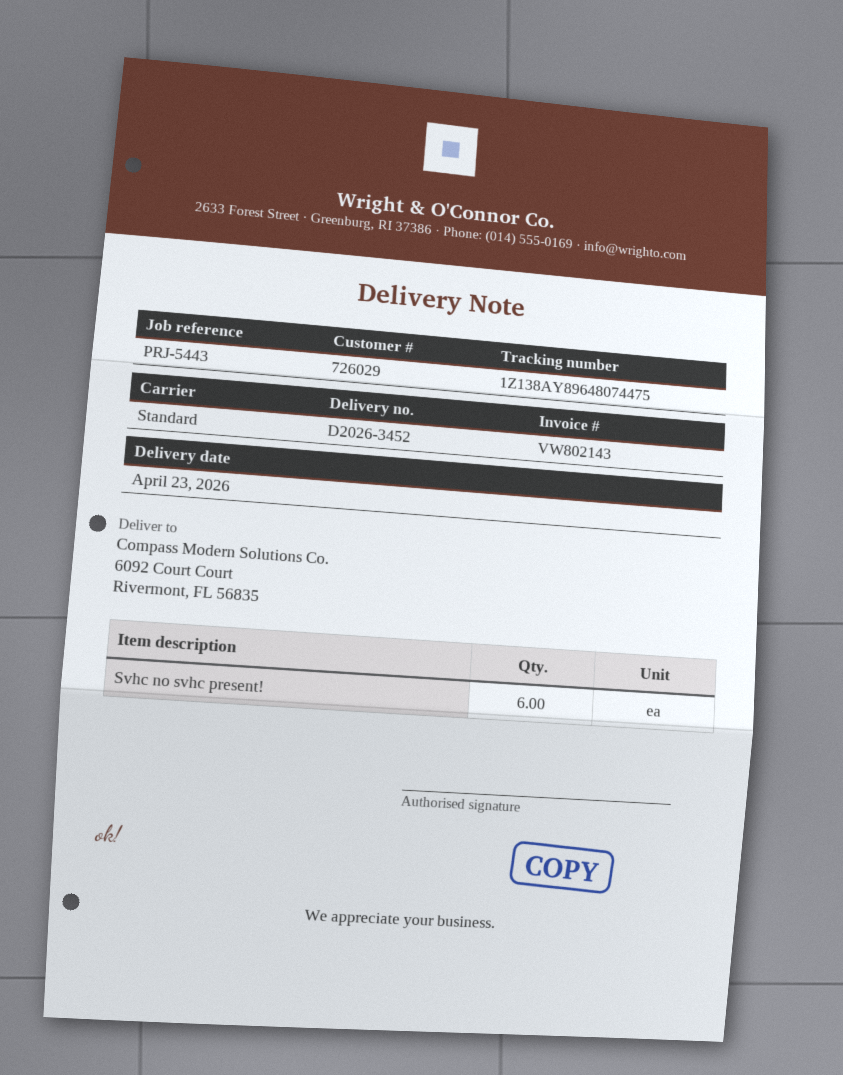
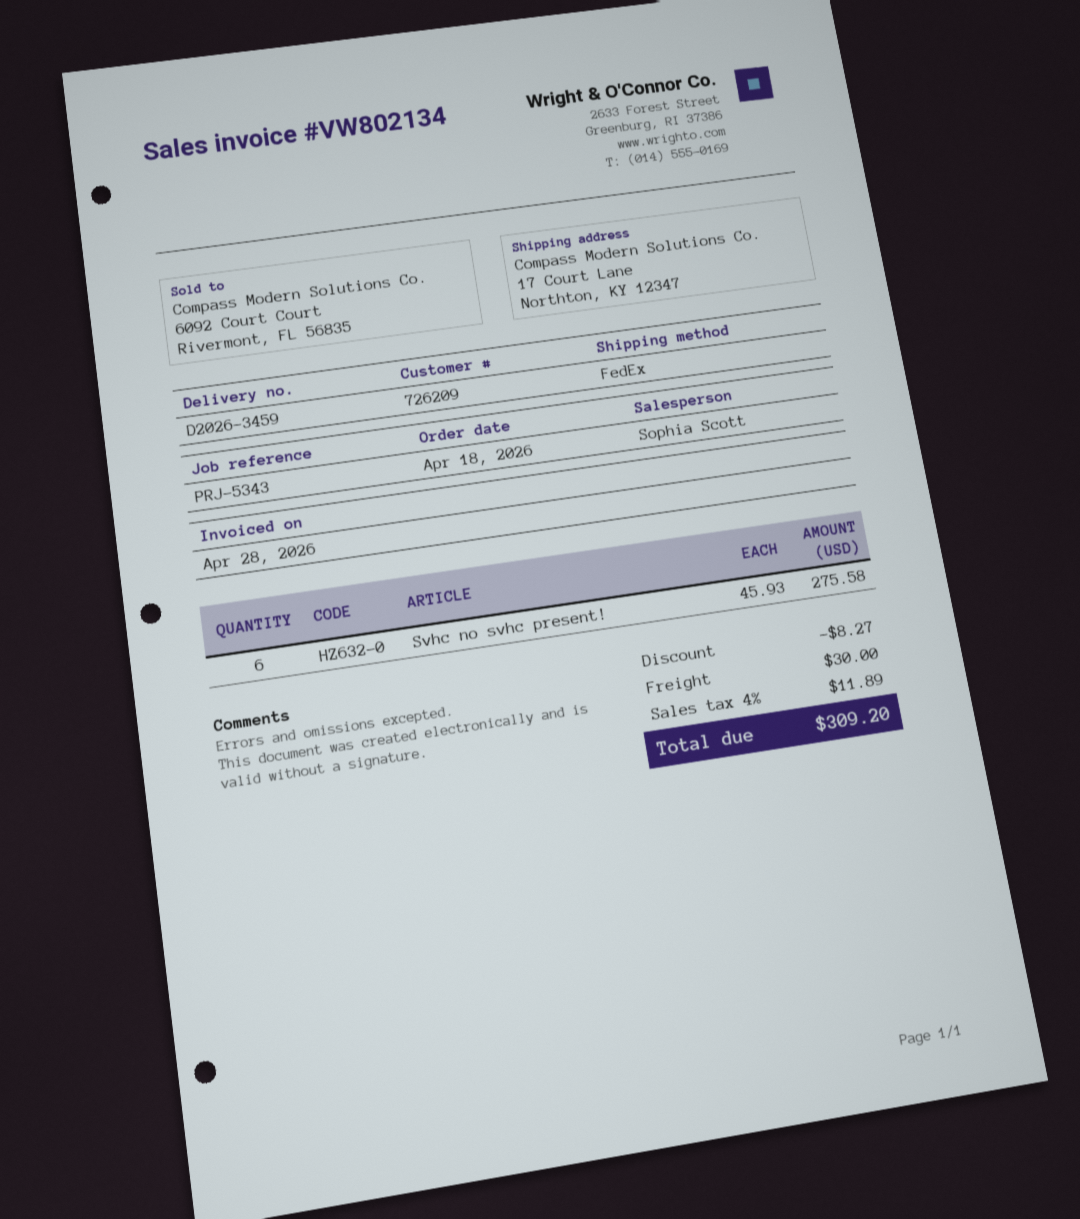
delivery note number: D2026-3452 -> D2026-3459
invoice number: VW802143 -> VW802134
customer number: 726029 -> 726209
reference: PRJ-5443 -> PRJ-5343
shipping method: standard -> FedEx
ship to: 6092 Court Court, Rivermont, FL 56835 -> 17 Court Lane, Northton, KY 12347

